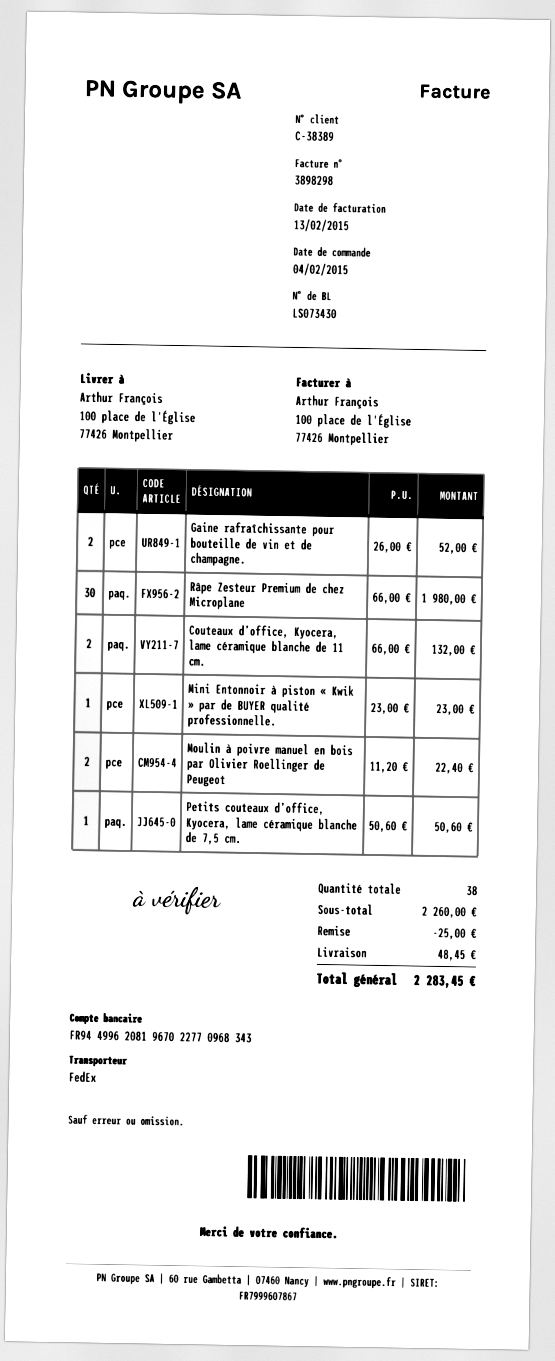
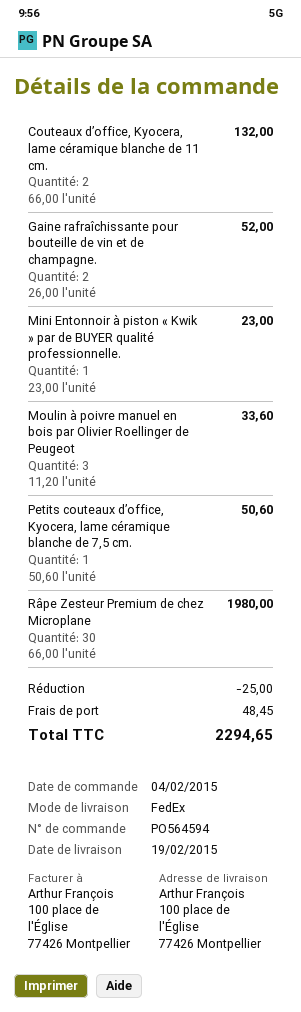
Moulin à poivre manuel en bois par Olivier Roellinger de Peugeot: 2 x 11.20 = 22.40 -> 3 x 11.20 = 33.60
total: 2283.45 -> 2294.65

